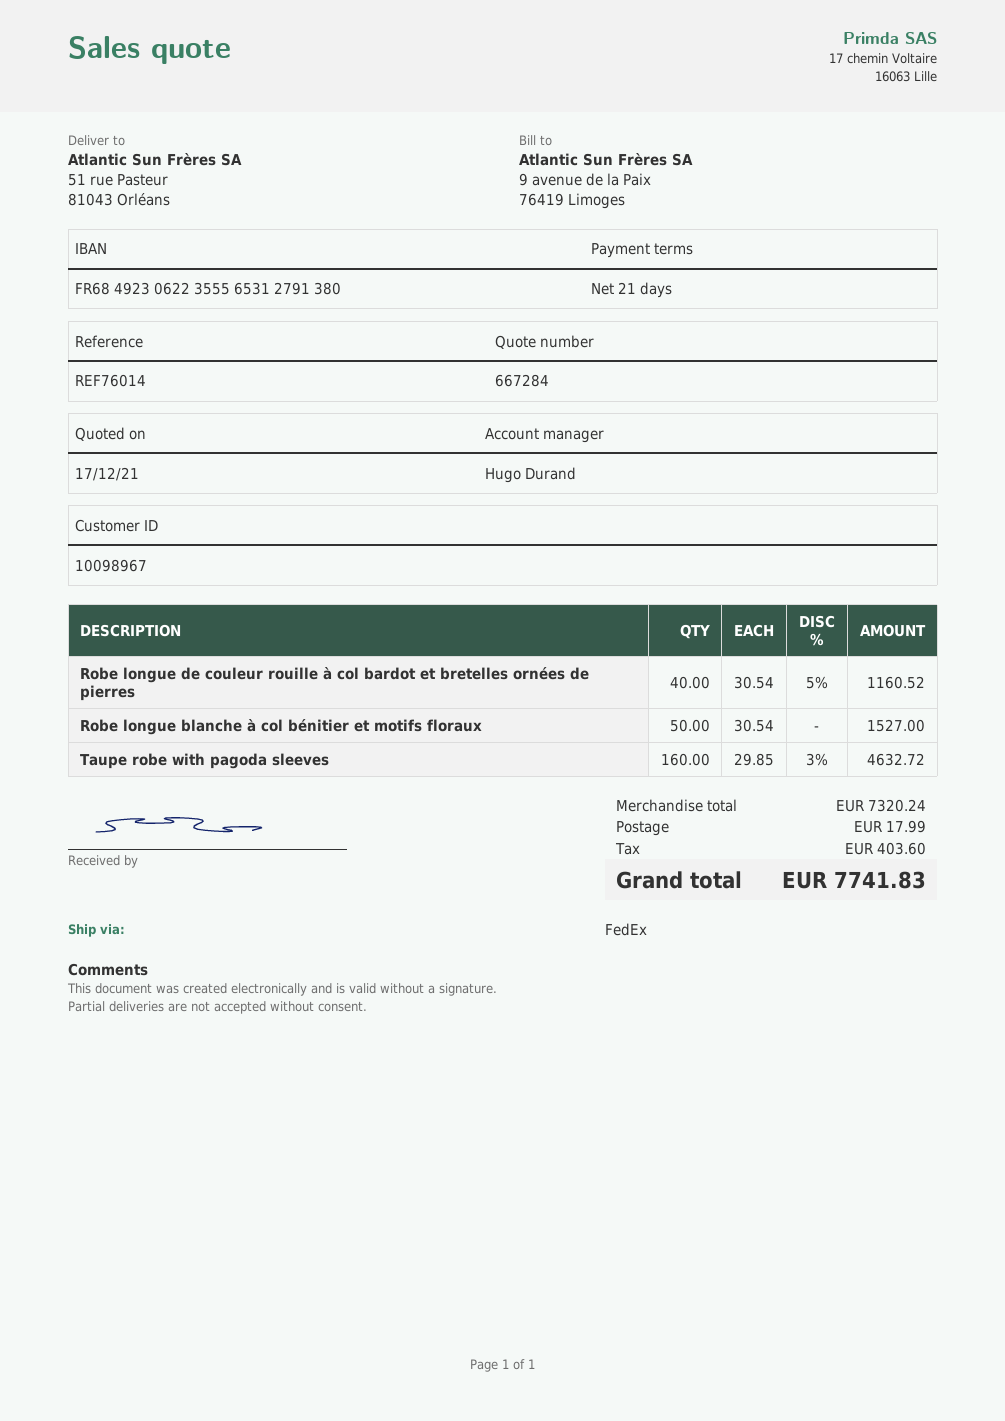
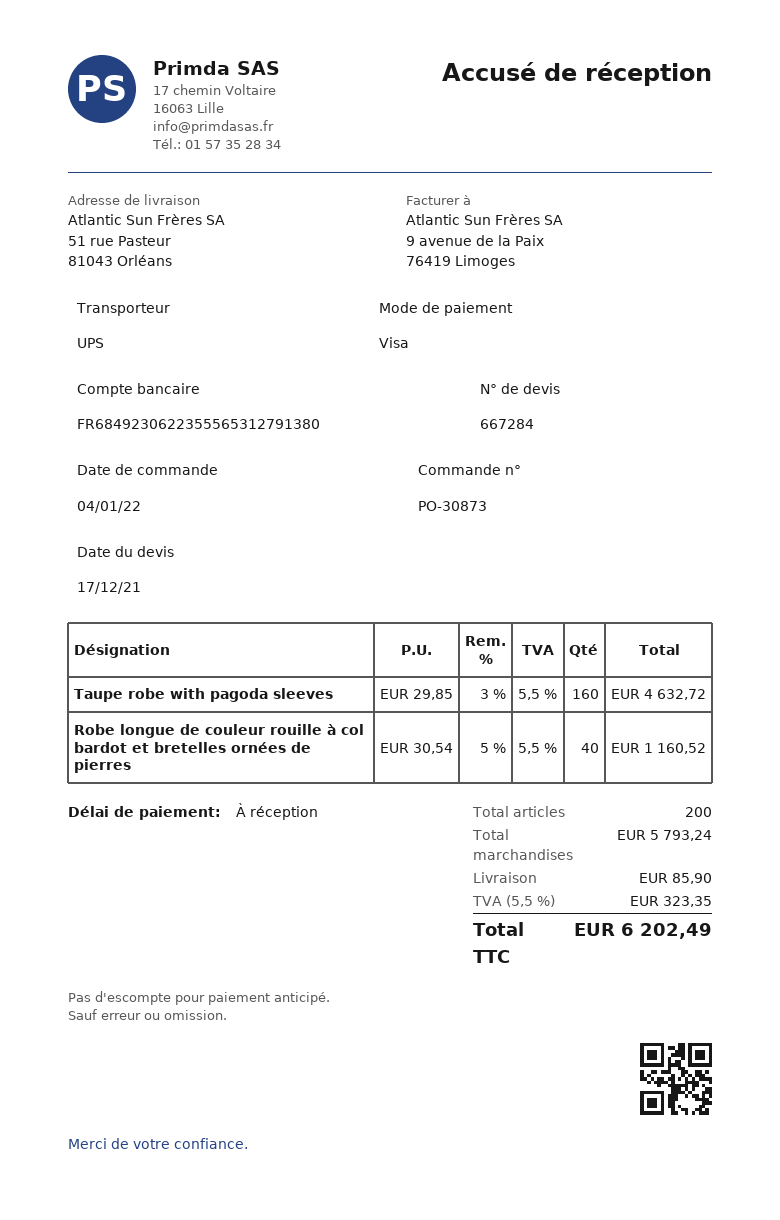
payment terms: 21 days -> on receipt
shipping method: FedEx -> UPS
Robe longue blanche à col bénitier et motifs floraux: 50 x 30.54 = 1527.00 -> none
subtotal: 7320.24 -> 5793.24
shipping: 17.99 -> 85.90
tax: 403.60 -> 323.35
total: 7741.83 -> 6202.49

